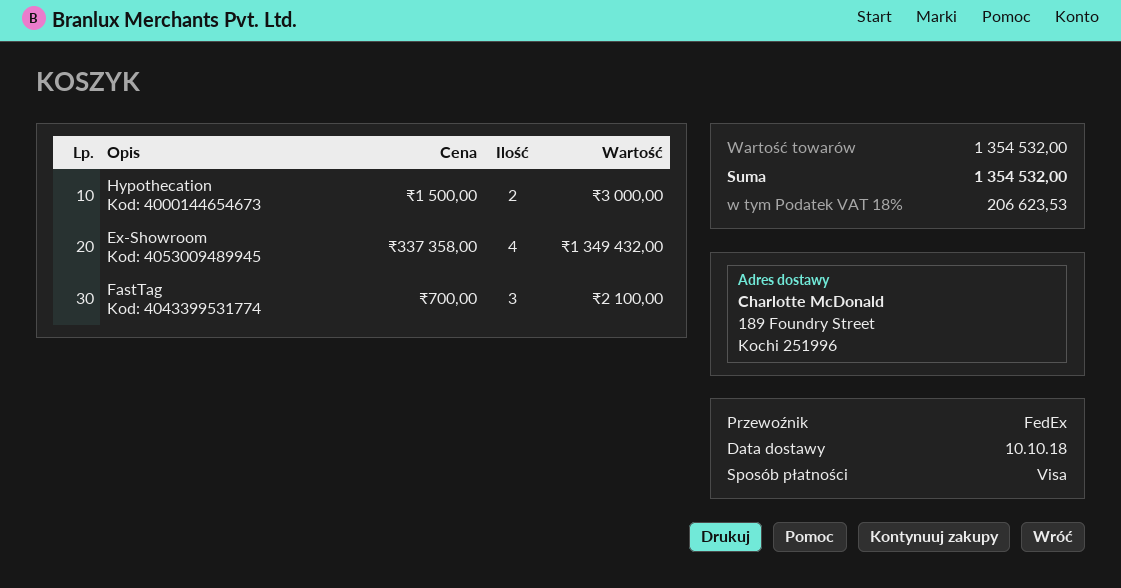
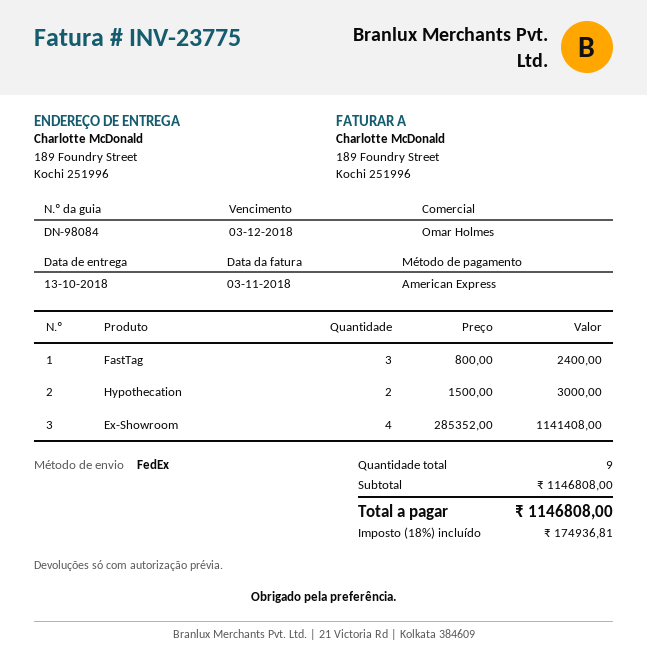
delivery date: 2018-10-10 -> 2018-10-13
payment method: Visa -> American Express
Ex-Showroom: 4 x 337358.00 = 1349432.00 -> 4 x 285352.00 = 1141408.00
FastTag: 3 x 700.00 = 2100.00 -> 3 x 800.00 = 2400.00
subtotal: 1354532.00 -> 1146808.00
tax: 18% = 206623.53 -> 18% = 174936.81
total: 1354532.00 -> 1146808.00

